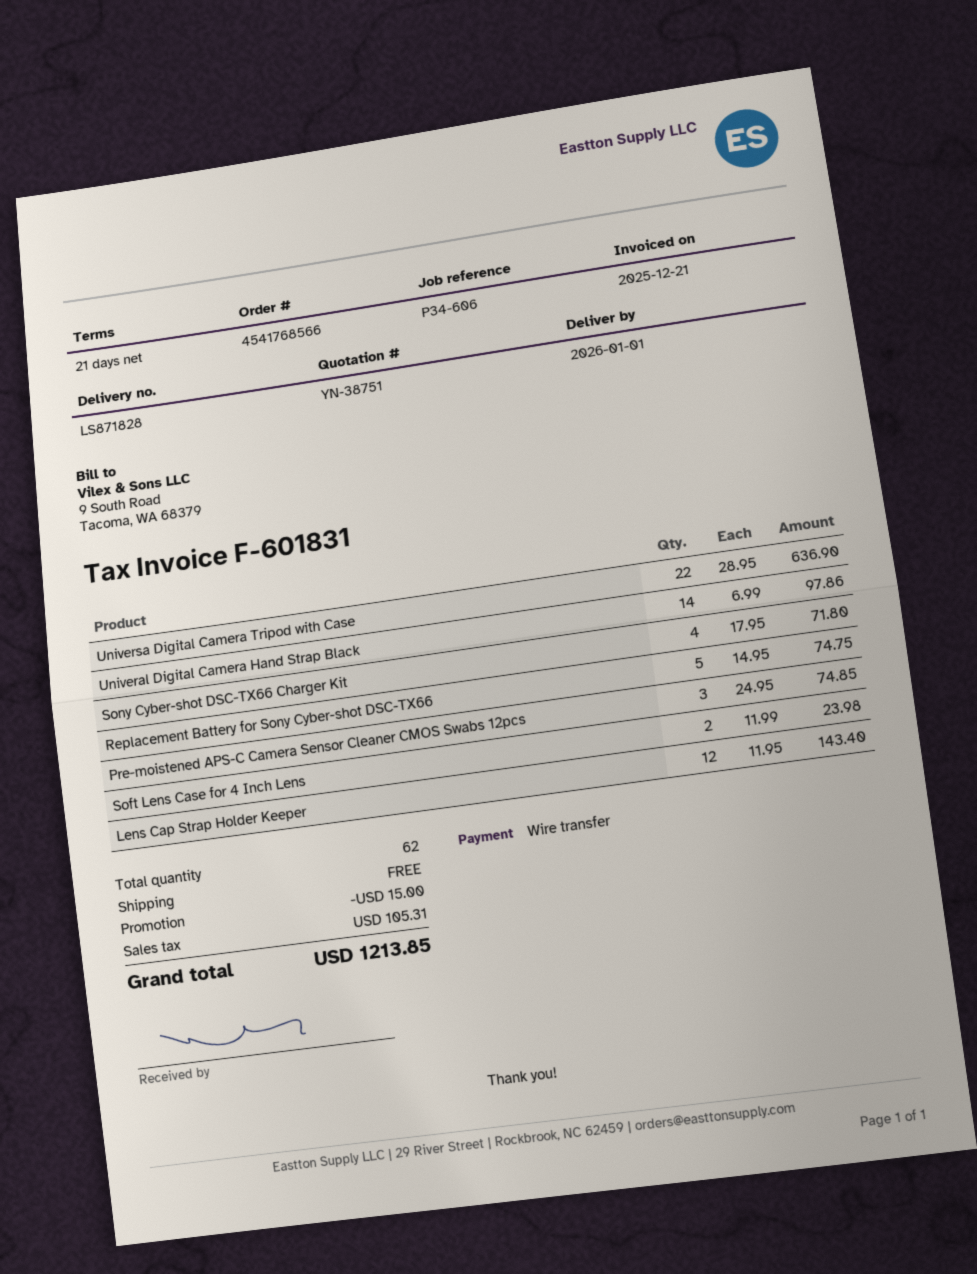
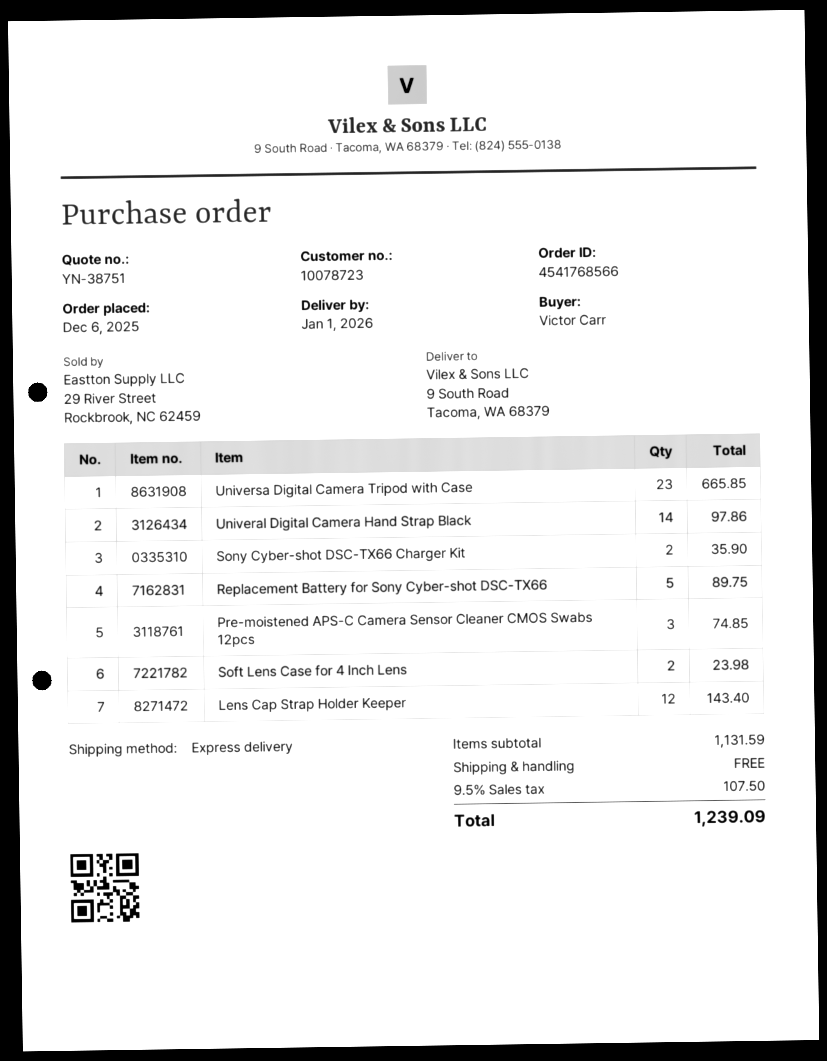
Universa Digital Camera Tripod with Case: 22 for 636.90 -> 23 for 665.85
Sony Cyber-shot DSC-TX66 Charger Kit: 4 for 71.80 -> 2 for 35.90
Replacement Battery for Sony Cyber-shot DSC-TX66: 5 for 74.75 -> 5 for 89.75
discount: 15.00 -> none
tax: 105.31 -> 107.50
total: 1213.85 -> 1239.09

